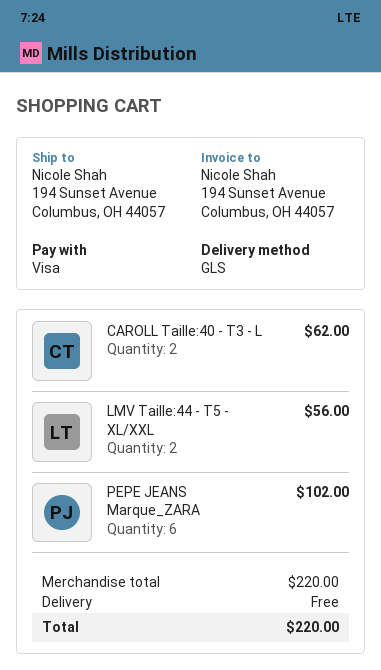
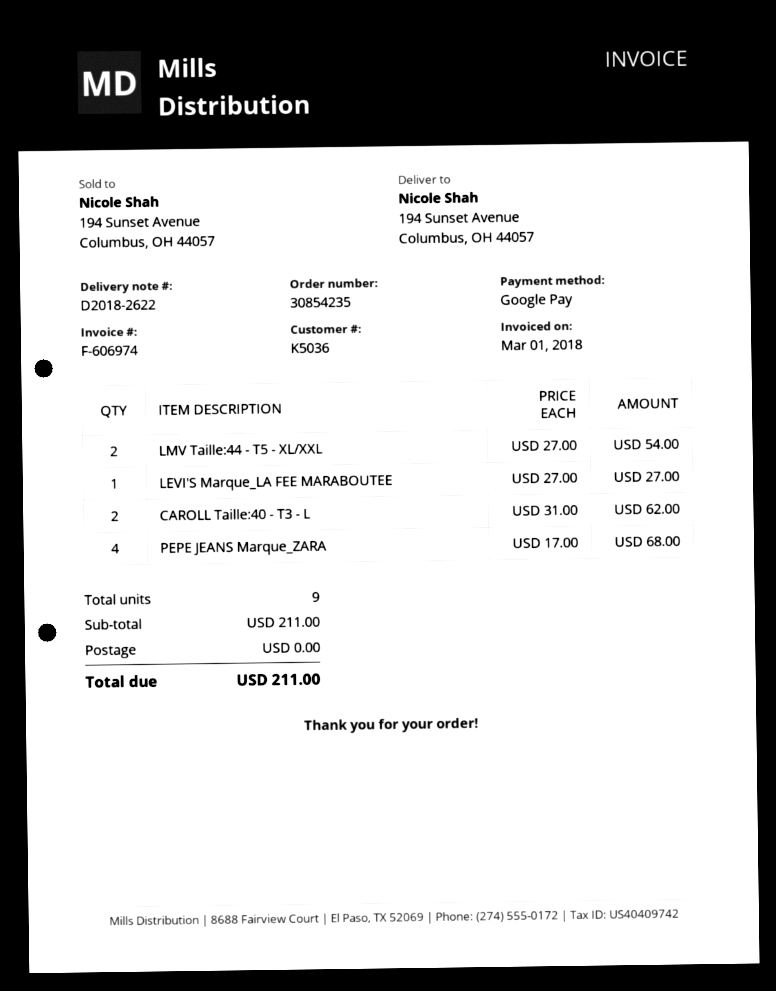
payment method: Visa -> Google Pay
LMV Taille:44 - T5 - XL/XXL: 2 for 56.00 -> 2 for 54.00
PEPE JEANS Marque_ZARA: 6 for 102.00 -> 4 for 68.00
LEVI'S Marque_LA FEE MARABOUTEE: none -> 1 for 27.00
subtotal: 220.00 -> 211.00
total: 220.00 -> 211.00

